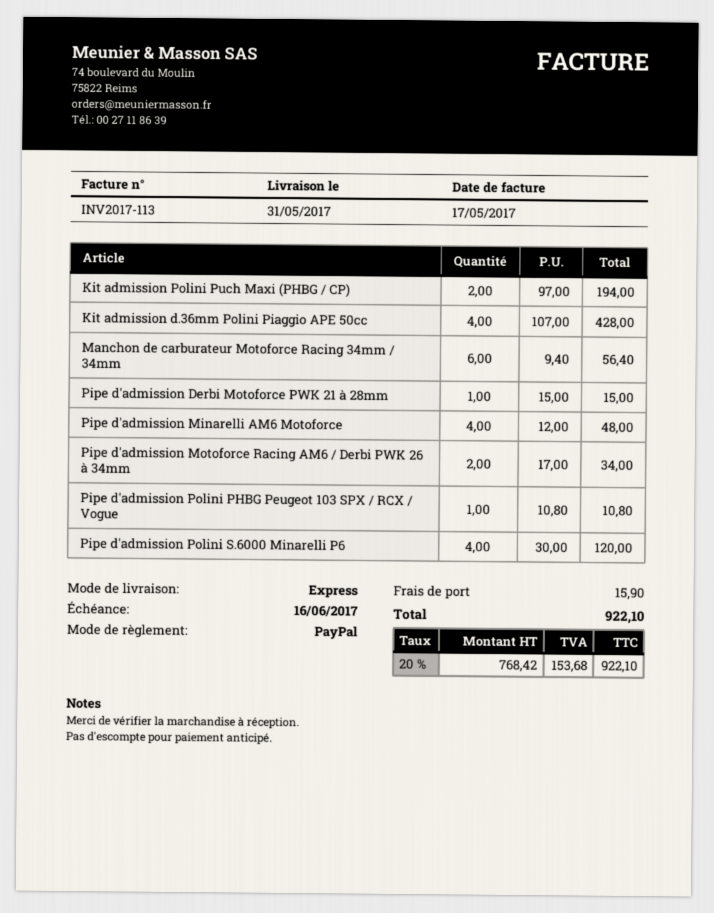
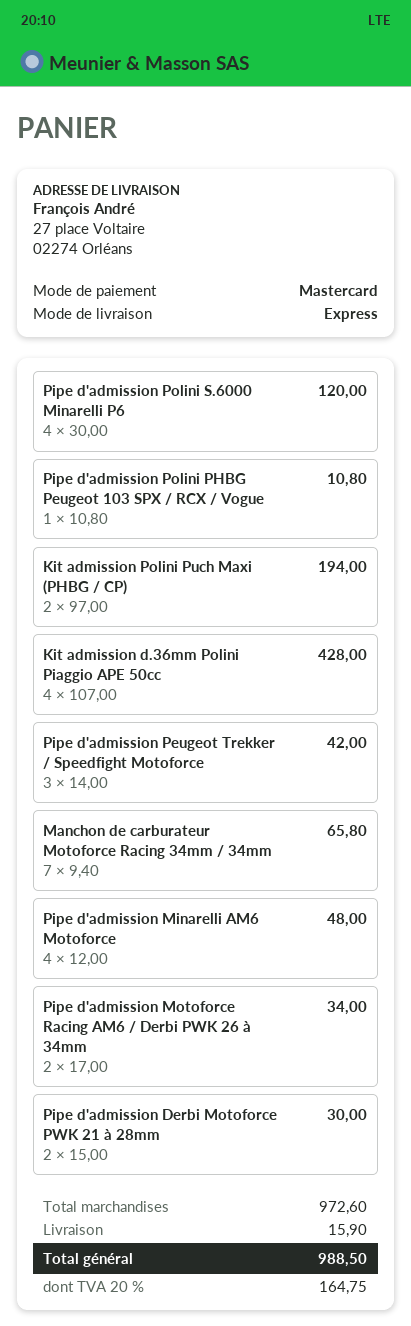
payment method: PayPal -> Mastercard
Manchon de carburateur Motoforce Racing 34mm / 34mm: 6 x 9.40 = 56.40 -> 7 x 9.40 = 65.80
Pipe d'admission Derbi Motoforce PWK 21 à 28mm: 1 x 15.00 = 15.00 -> 2 x 15.00 = 30.00
Pipe d'admission Peugeot Trekker / Speedfight Motoforce: none -> 3 x 14.00 = 42.00
tax: 20% = 153.68 -> 20% = 164.75
total: 922.10 -> 988.50

